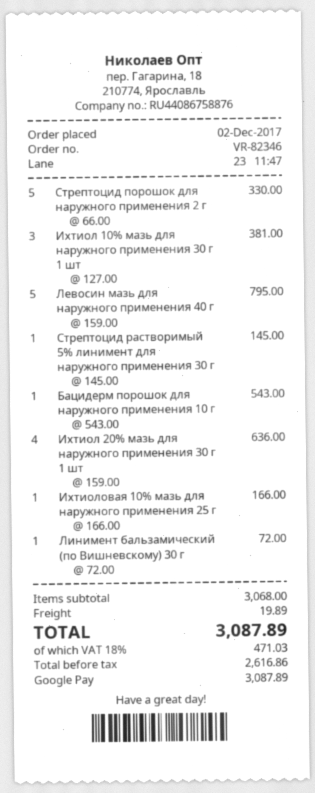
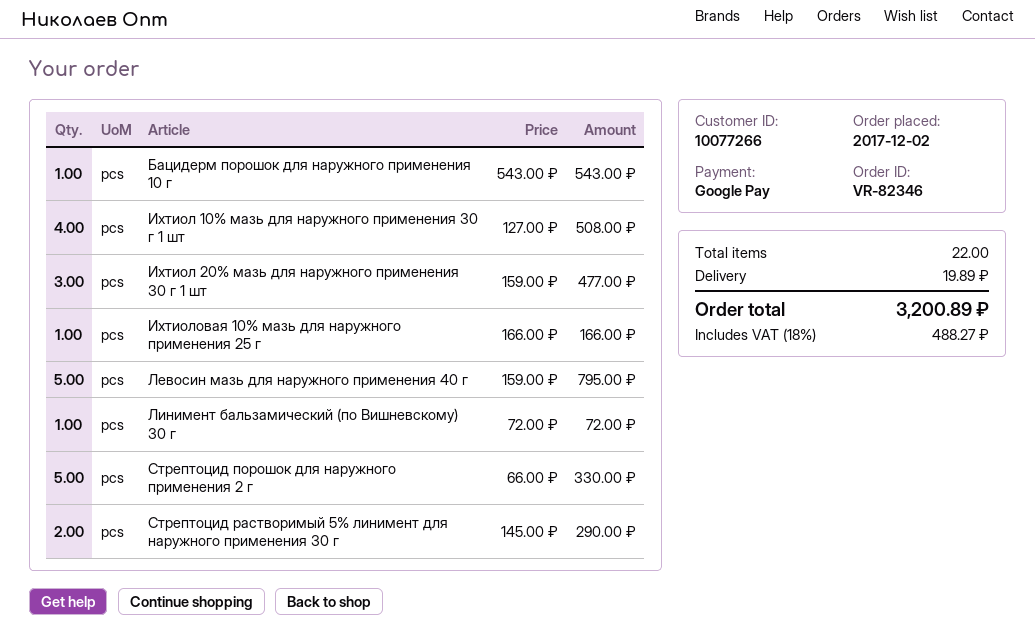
Ихтиол 10% мазь для наружного применения 30 г 1 шт: 3 x 127.00 = 381.00 -> 4 x 127.00 = 508.00
Стрептоцид растворимый 5% линимент для наружного применения 30 г: 1 x 145.00 = 145.00 -> 2 x 145.00 = 290.00
Ихтиол 20% мазь для наружного применения 30 г 1 шт: 4 x 159.00 = 636.00 -> 3 x 159.00 = 477.00
tax: 18% = 471.03 -> 18% = 488.27
total: 3087.89 -> 3200.89

